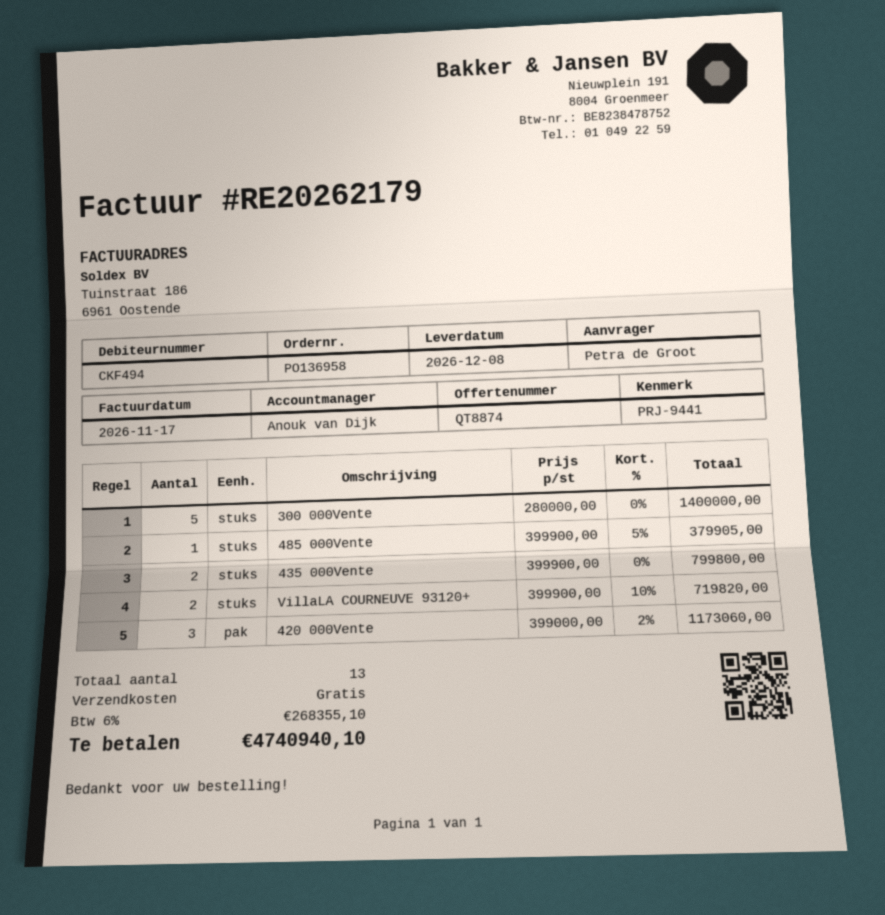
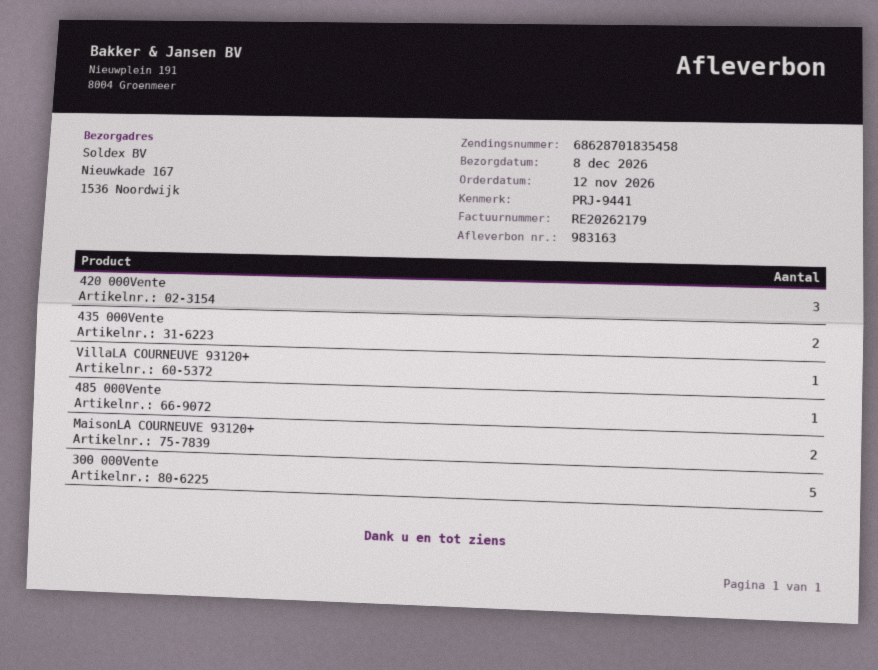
VillaLA COURNEUVE 93120+: 2 -> 1
MaisonLA COURNEUVE 93120+: none -> 2

